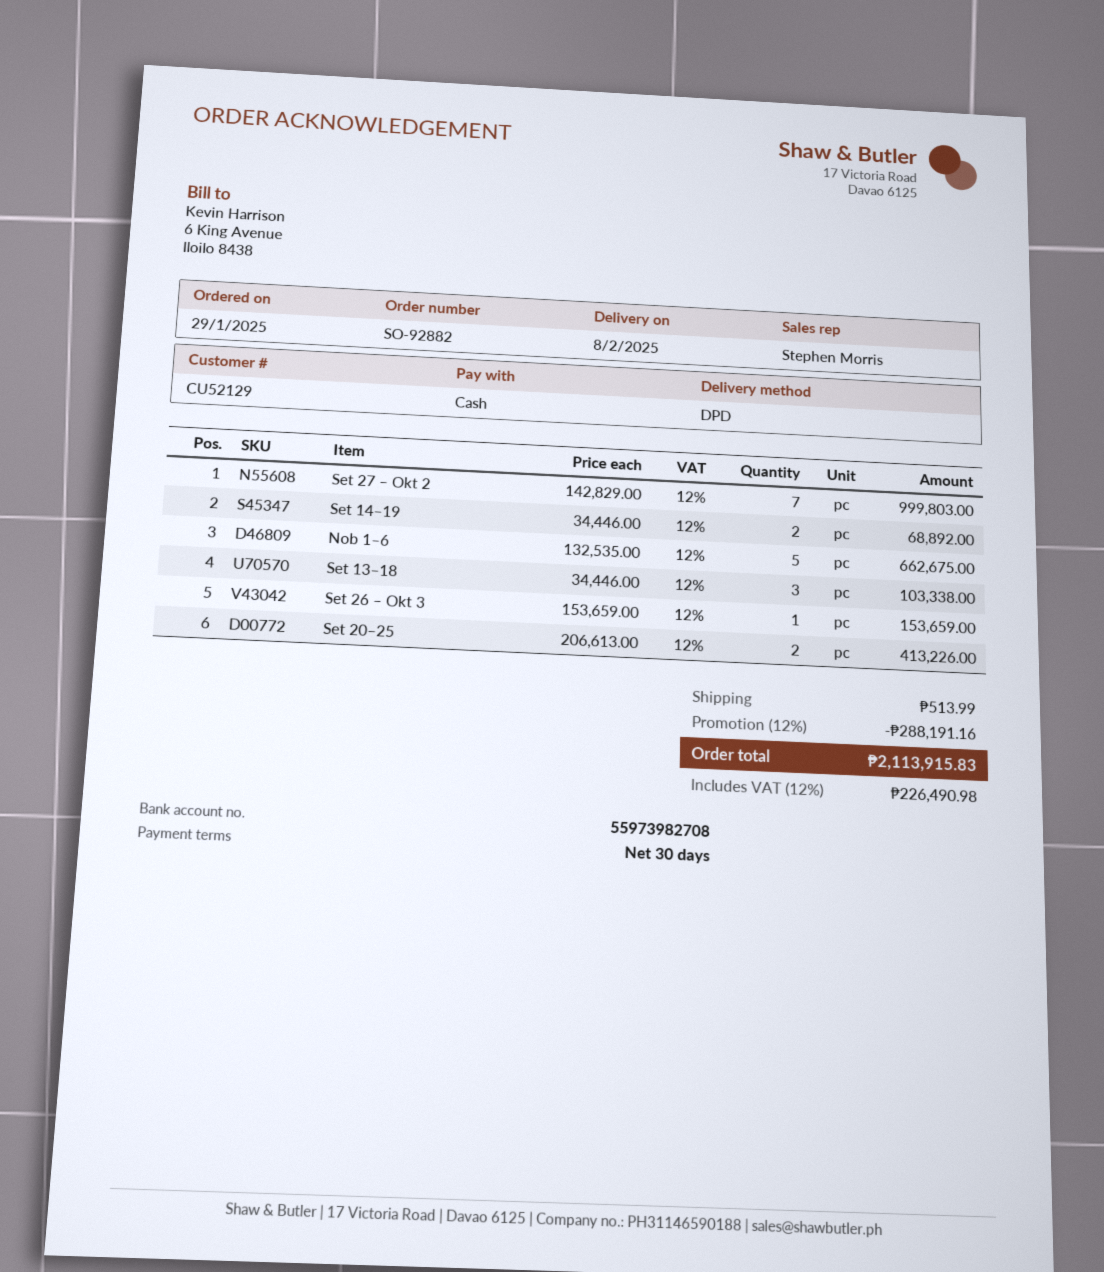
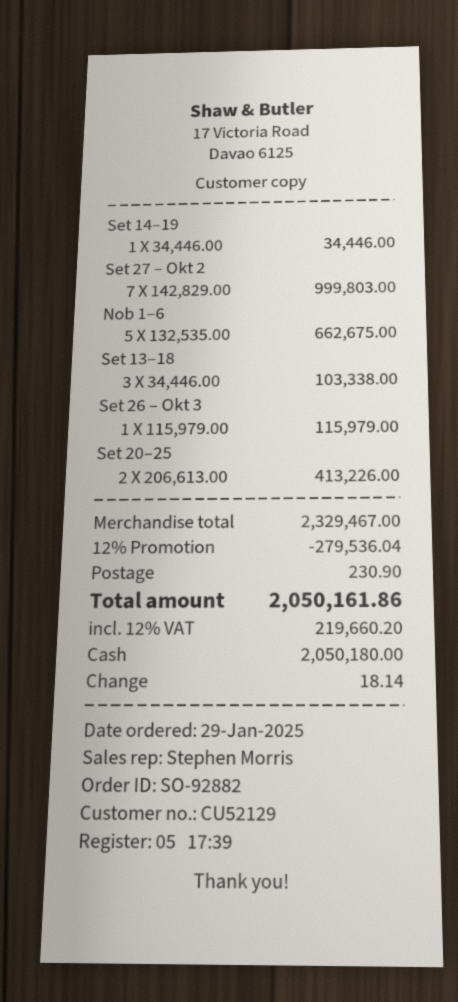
Set 14–19: 2 x 34446.00 = 68892.00 -> 1 x 34446.00 = 34446.00
Set 26 – Okt 3: 1 x 153659.00 = 153659.00 -> 1 x 115979.00 = 115979.00
discount: 12% = 288191.16 -> 12% = 279536.04
shipping: 513.99 -> 230.90
tax: 12% = 226490.98 -> 12% = 219660.20
total: 2113915.83 -> 2050161.86

